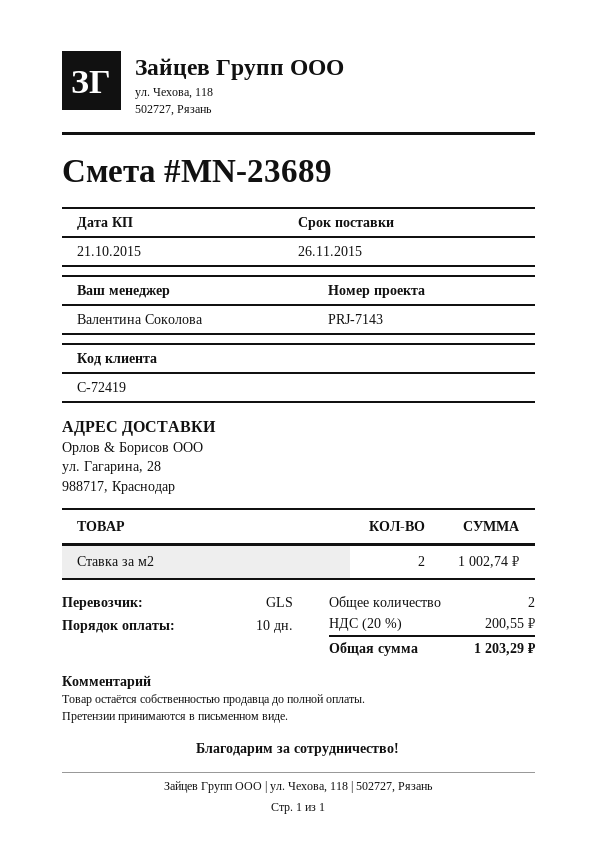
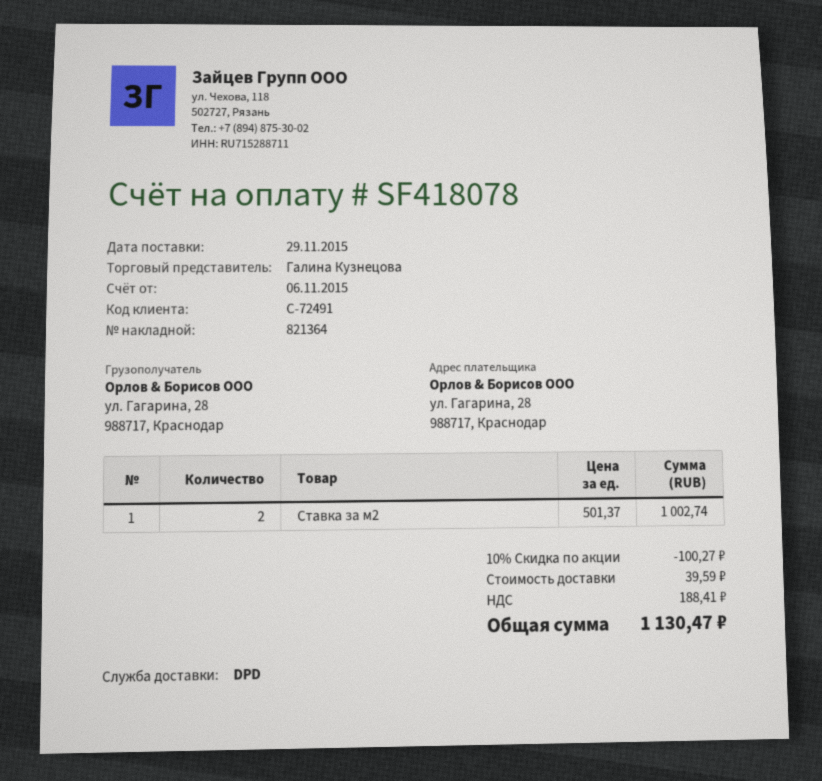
delivery date: 2015-11-26 -> 2015-11-29
customer number: C-72419 -> C-72491
sales rep: Валентина Соколова -> Галина Кузнецова
shipping method: GLS -> DPD
discount: none -> 10% = 100.27
shipping: none -> 39.59
tax: 200.55 -> 188.41
total: 1203.29 -> 1130.47

